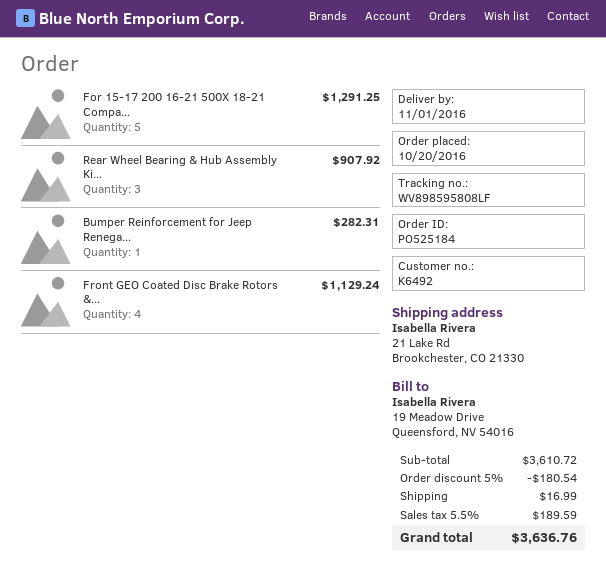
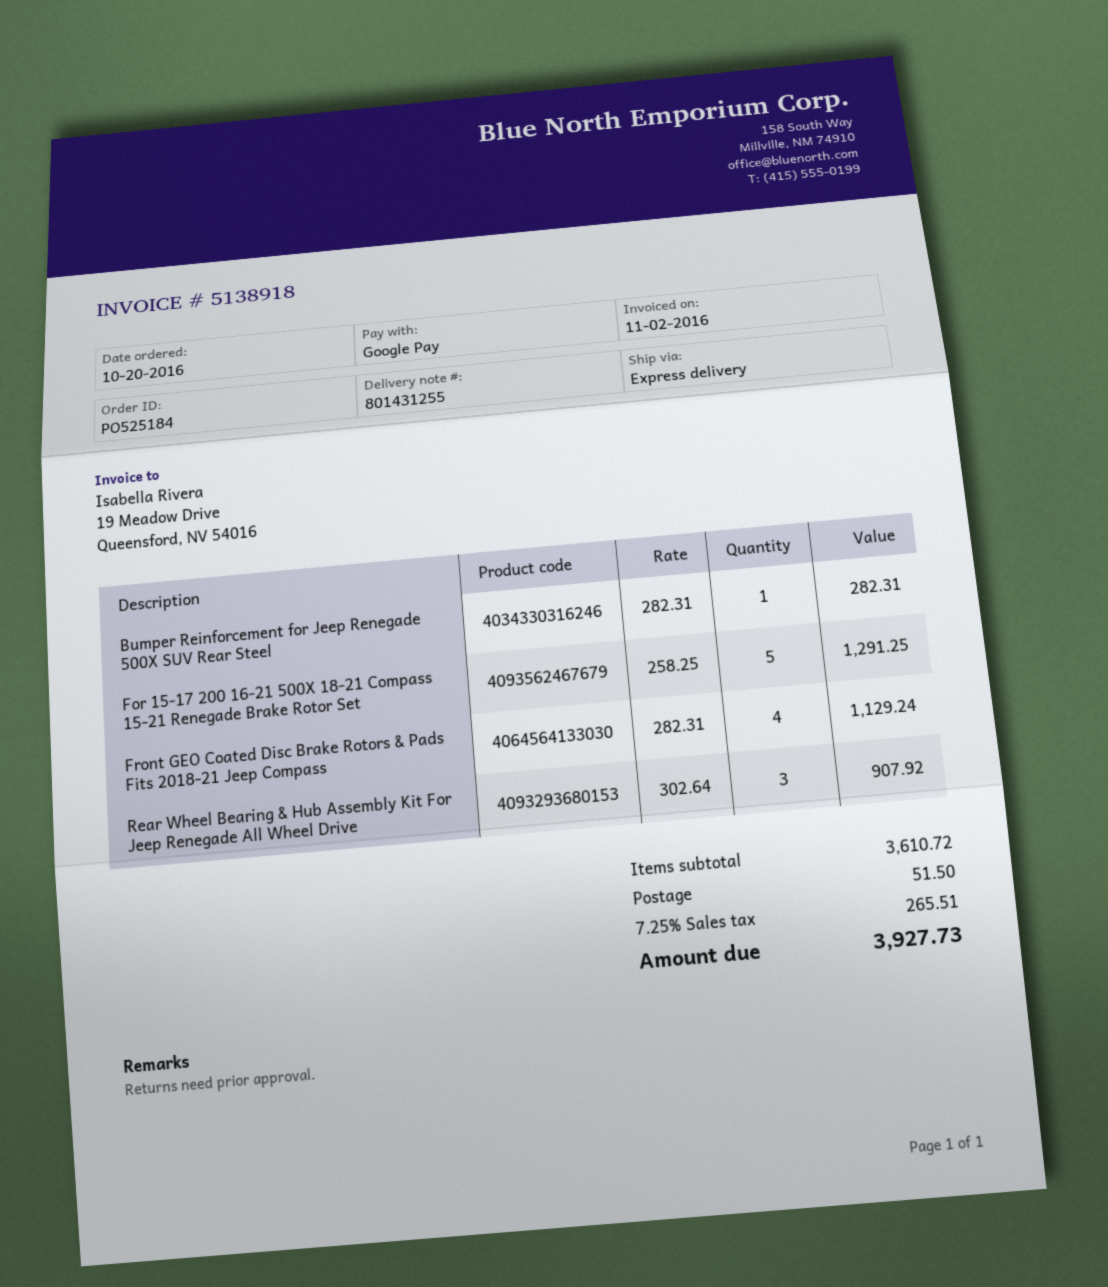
discount: 5% = 180.54 -> none
shipping: 16.99 -> 51.50
tax: 5.5% = 189.59 -> 7.25% = 265.51
total: 3636.76 -> 3927.73

